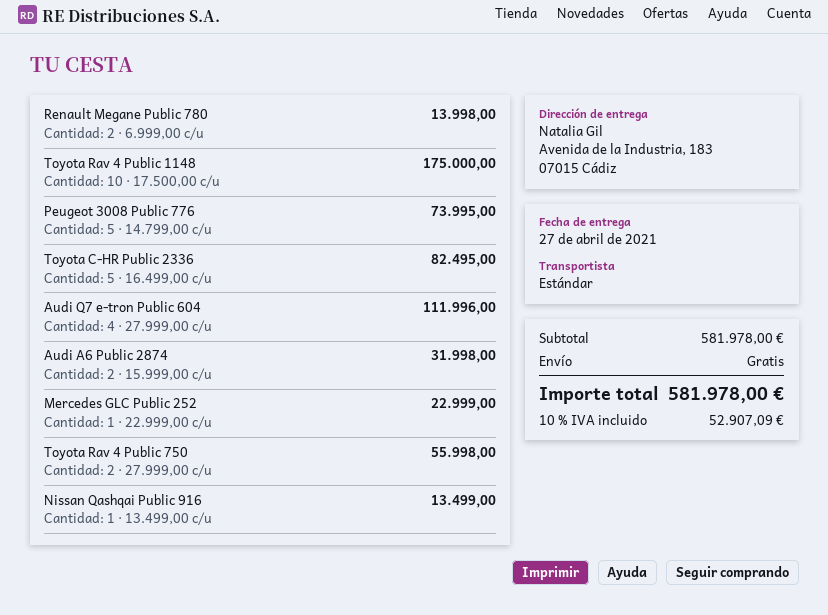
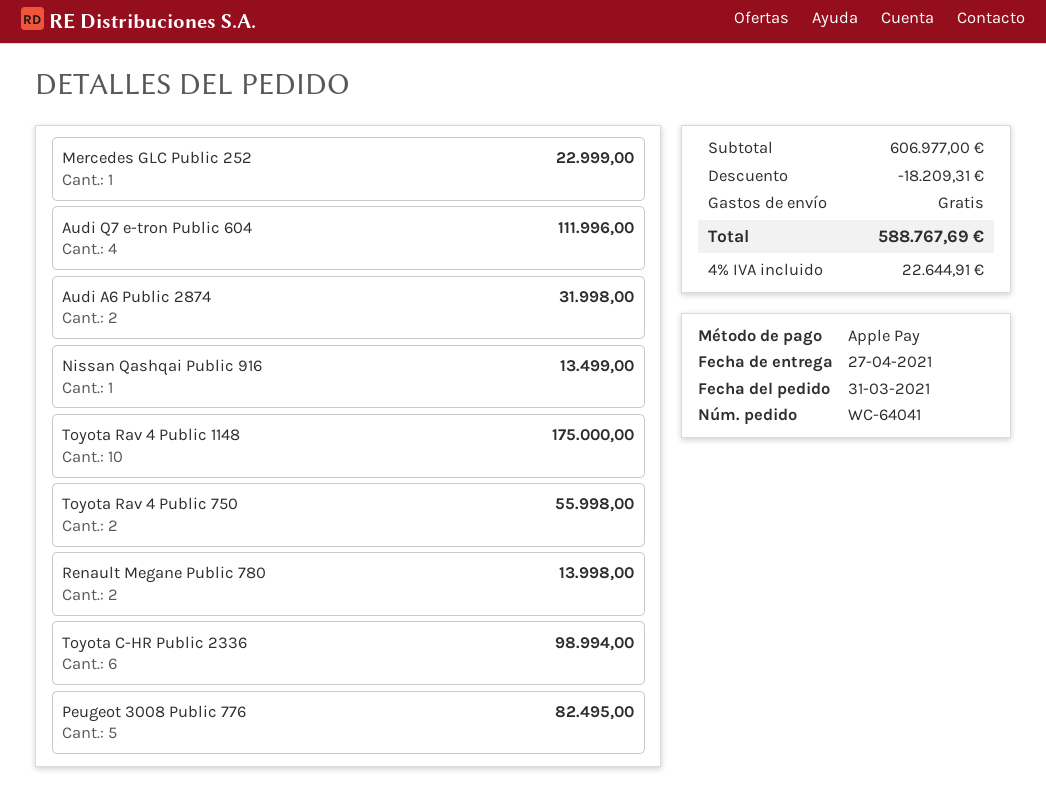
Peugeot 3008 Public 776: 5 for 73995.00 -> 5 for 82495.00
Toyota C-HR Public 2336: 5 for 82495.00 -> 6 for 98994.00
subtotal: 581978.00 -> 606977.00
discount: none -> 18209.31
tax: 10% = 52907.09 -> 4% = 22644.91
total: 581978.00 -> 588767.69

